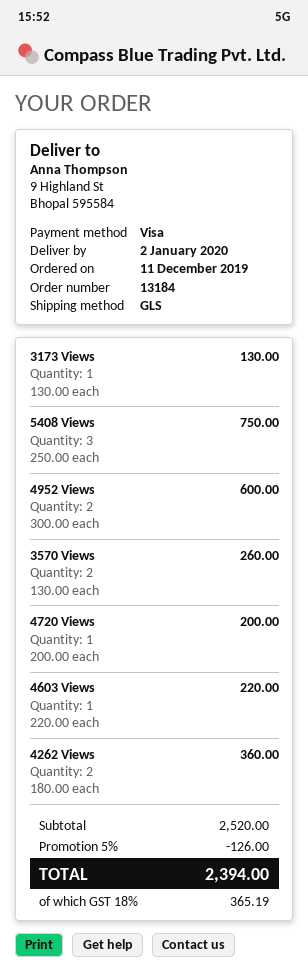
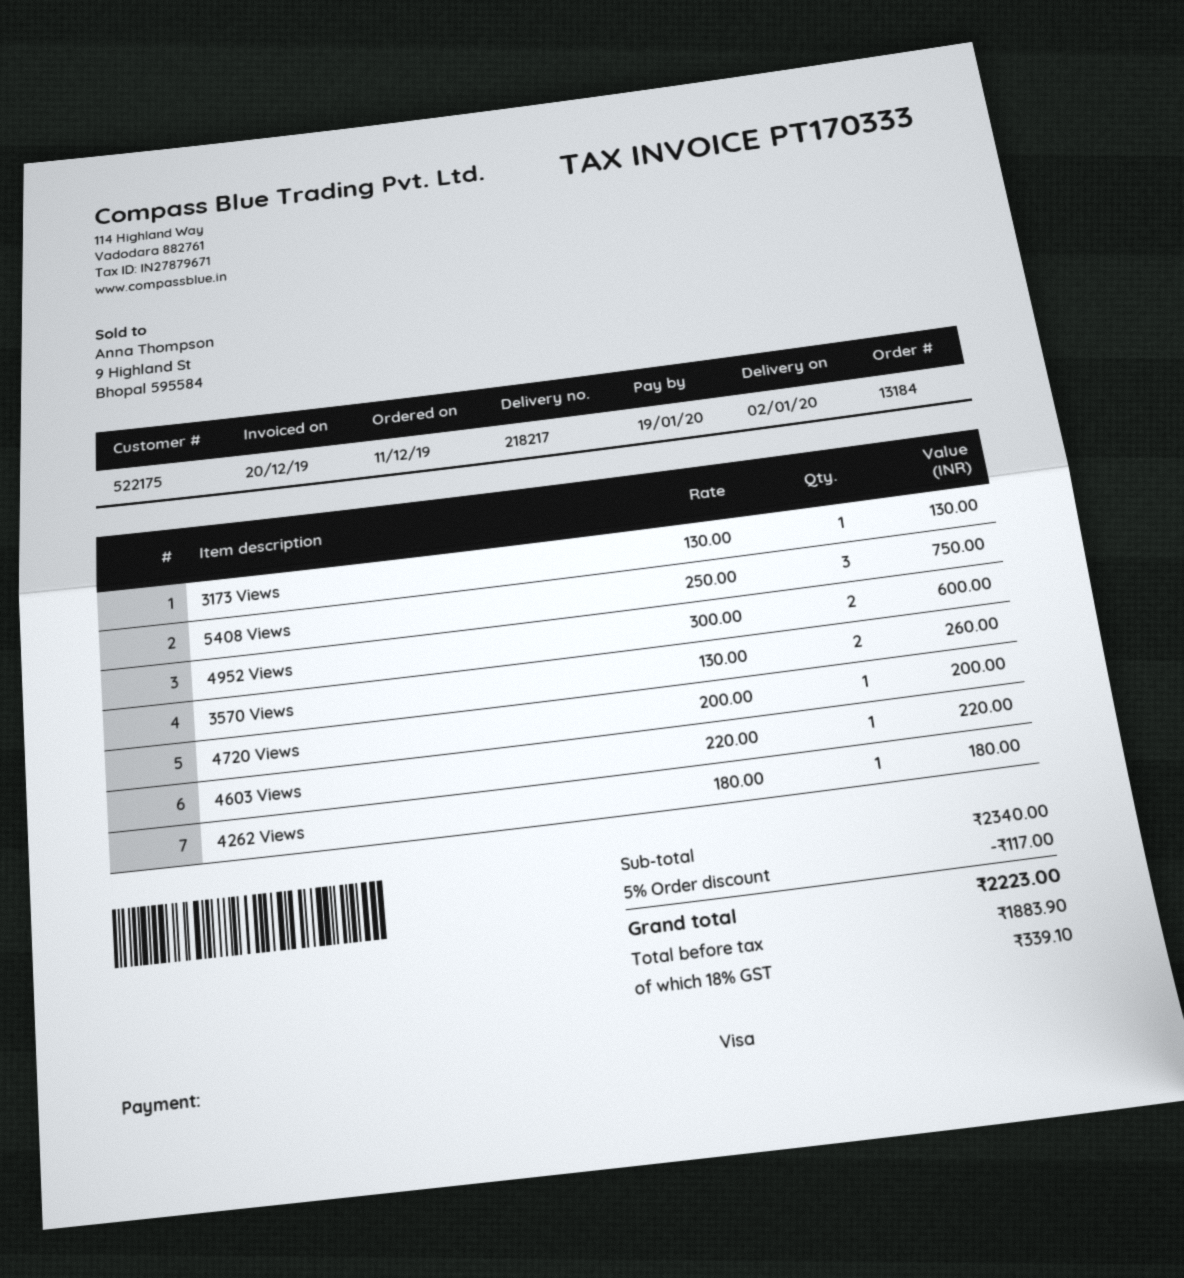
4262 Views: 2 x 180.00 = 360.00 -> 1 x 180.00 = 180.00
subtotal: 2520.00 -> 2340.00
discount: 5% = 126.00 -> 5% = 117.00
tax: 18% = 365.19 -> 18% = 339.10
total: 2394.00 -> 2223.00

